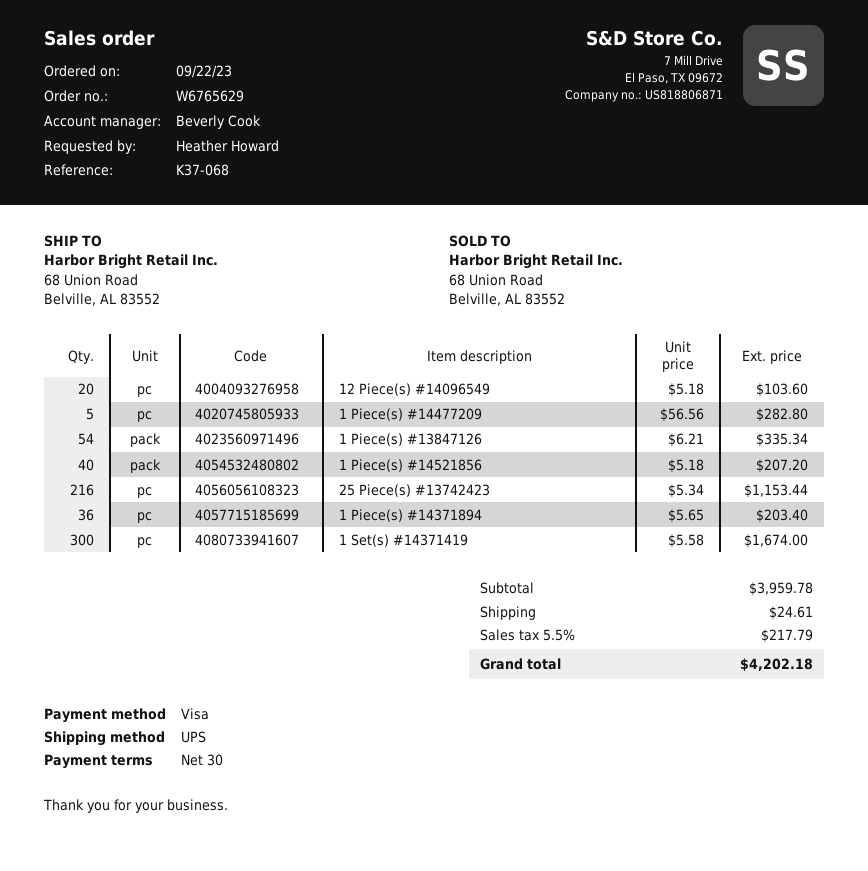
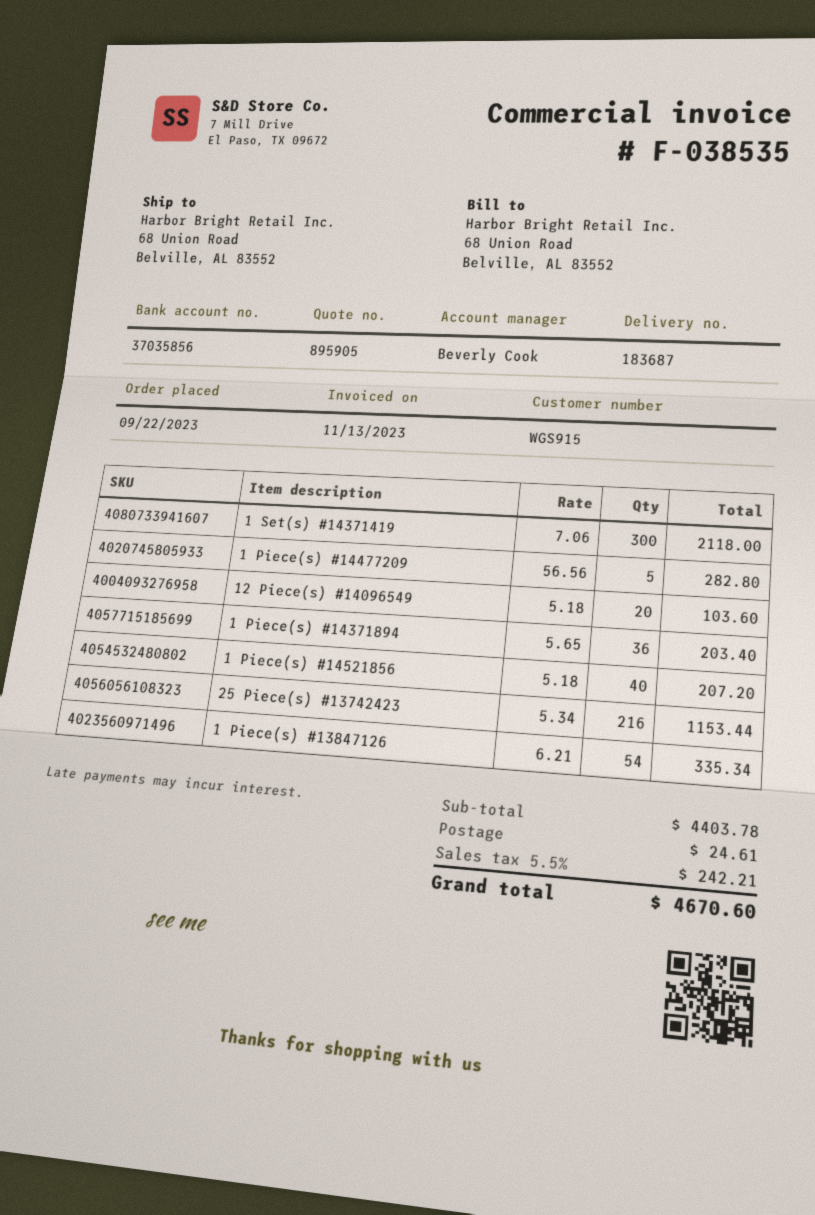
1 Set(s) #14371419: 300 x 5.58 = 1674.00 -> 300 x 7.06 = 2118.00
subtotal: 3959.78 -> 4403.78
tax: 5.5% = 217.79 -> 5.5% = 242.21
total: 4202.18 -> 4670.60

